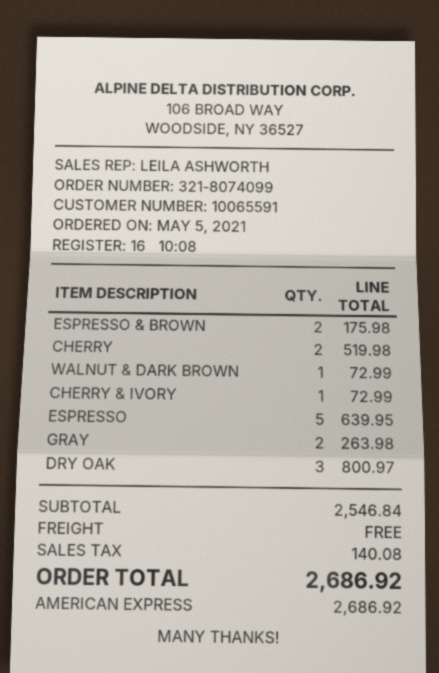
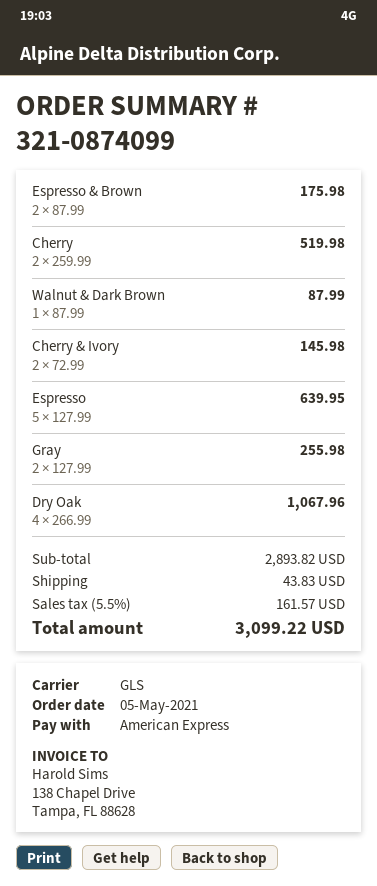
order number: 321-8074099 -> 321-0874099
WALNUT & DARK BROWN: 1 for 72.99 -> 1 for 87.99
CHERRY & IVORY: 1 for 72.99 -> 2 for 145.98
GRAY: 2 for 263.98 -> 2 for 255.98
DRY OAK: 3 for 800.97 -> 4 for 1067.96
subtotal: 2546.84 -> 2893.82
shipping: 0.00 -> 43.83
tax: 140.08 -> 161.57
total: 2686.92 -> 3099.22

